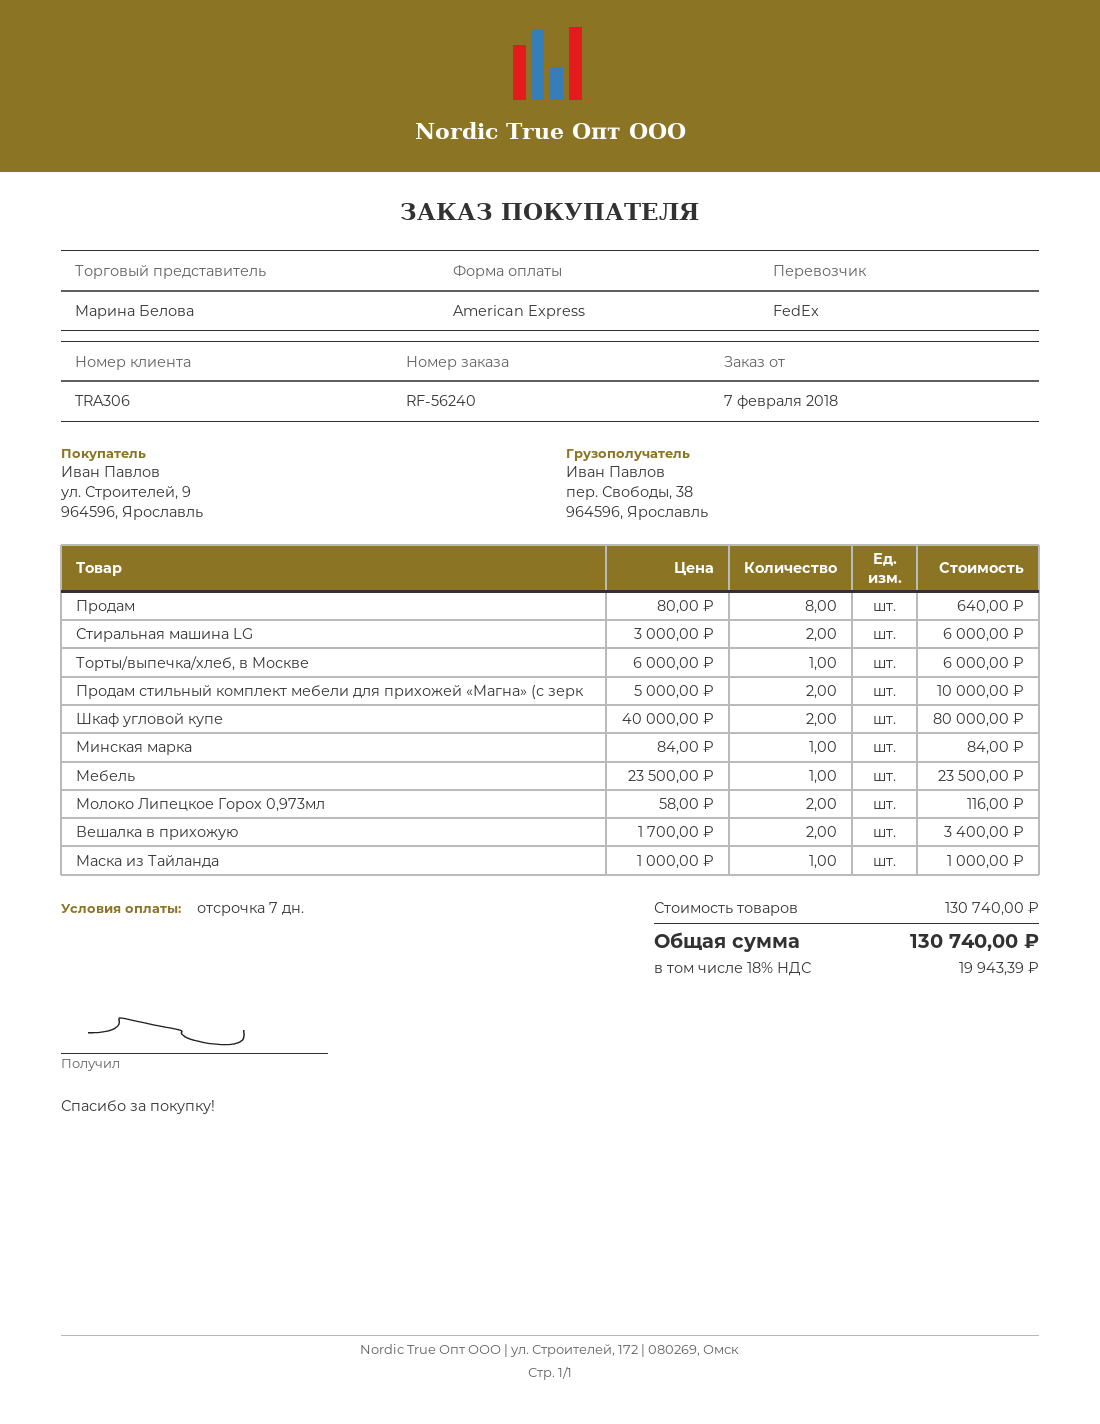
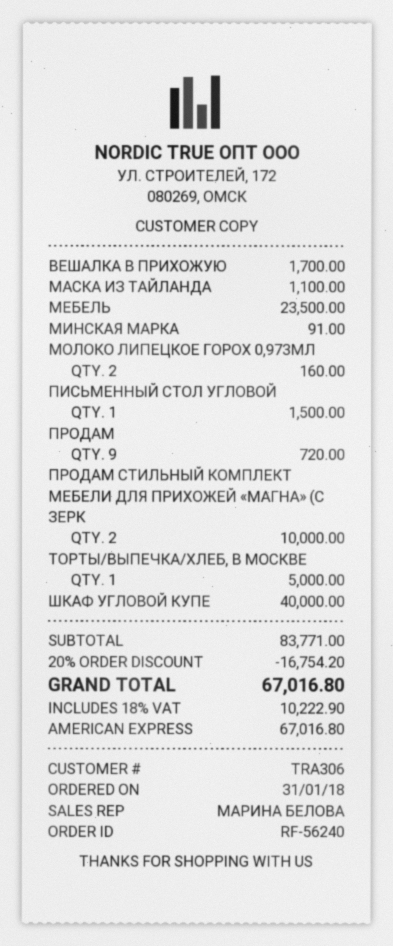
order date: 2018-02-07 -> 2018-01-31
Продам: 8 for 640.00 -> 9 for 720.00
Стиральная машина LG: 2 for 6000.00 -> none
Торты/выпечка/хлеб, в Москве: 1 for 6000.00 -> 1 for 5000.00
Шкаф угловой купе: 2 for 80000.00 -> 1 for 40000.00
Минская марка: 1 for 84.00 -> 1 for 91.00
Молоко Липецкое Горох 0,973мл: 2 for 116.00 -> 2 for 160.00
Вешалка в прихожую: 2 for 3400.00 -> 1 for 1700.00
Маска из Тайланда: 1 for 1000.00 -> 1 for 1100.00
ПИСЬМЕННЫЙ СТОЛ УГЛОВОЙ: none -> 1 for 1500.00
subtotal: 130740.00 -> 83771.00
discount: none -> 20% = 16754.20
tax: 18% = 19943.39 -> 18% = 10222.90
total: 130740.00 -> 67016.80

